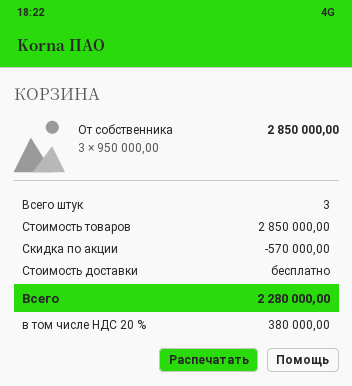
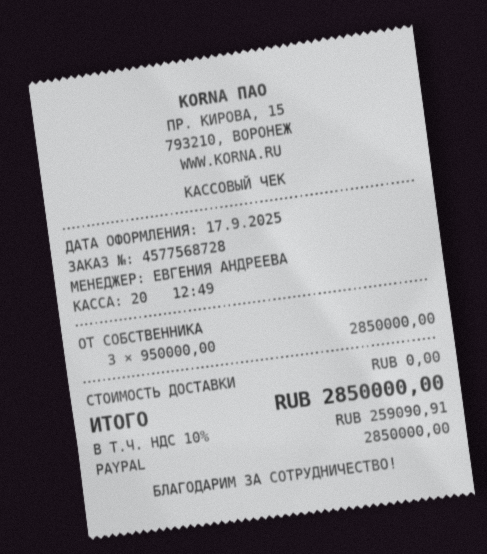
discount: 570000.00 -> none
tax: 20% = 380000.00 -> 10% = 259090.91
total: 2280000.00 -> 2850000.00

